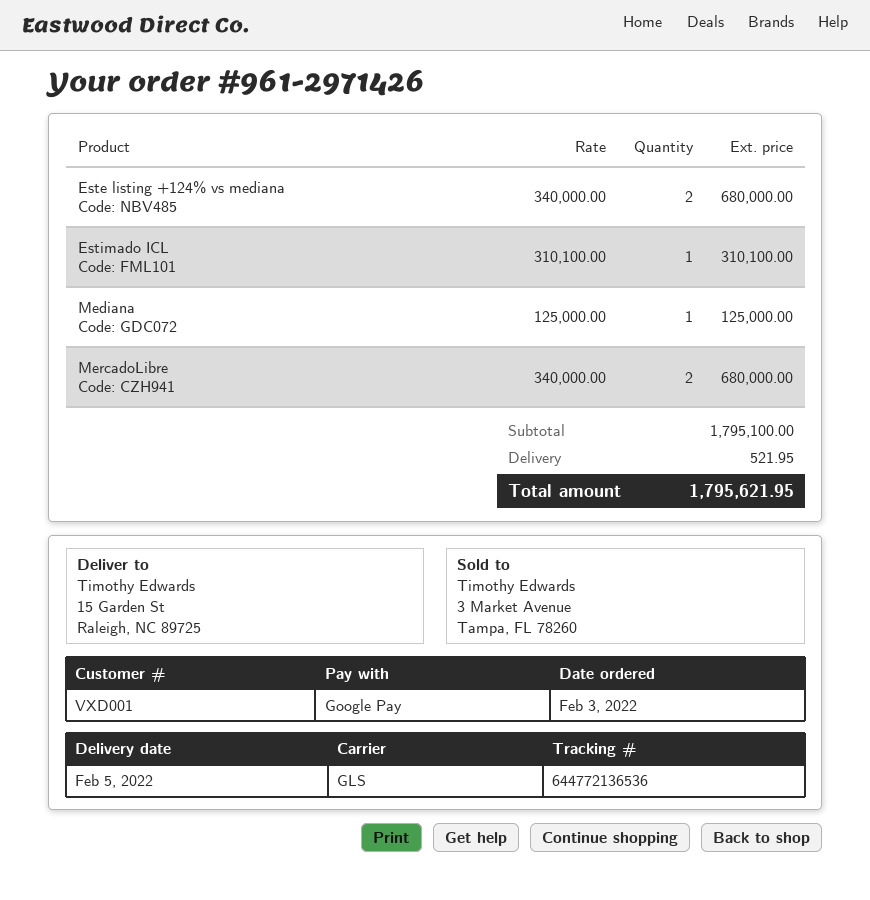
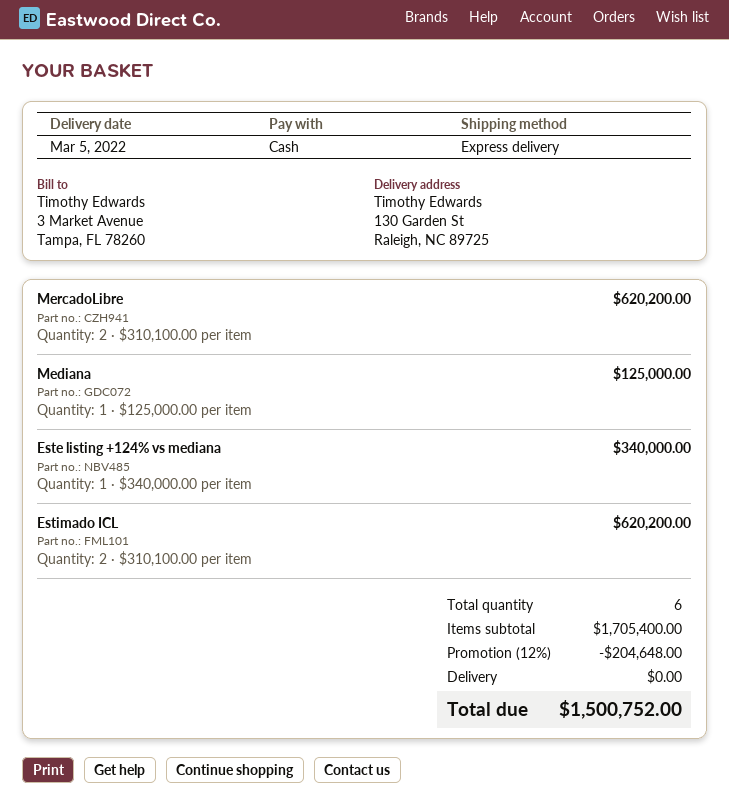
delivery date: 2022-02-05 -> 2022-03-05
payment method: Google Pay -> cash
shipping method: GLS -> express
ship to: 15 Garden St, Raleigh, NC 89725 -> 130 Garden St, Raleigh, NC 89725
Este listing +124% vs mediana: 2 x 340000.00 = 680000.00 -> 1 x 340000.00 = 340000.00
Estimado ICL: 1 x 310100.00 = 310100.00 -> 2 x 310100.00 = 620200.00
MercadoLibre: 2 x 340000.00 = 680000.00 -> 2 x 310100.00 = 620200.00
subtotal: 1795100.00 -> 1705400.00
discount: none -> 12% = 204648.00
shipping: 521.95 -> 0.00
total: 1795621.95 -> 1500752.00

